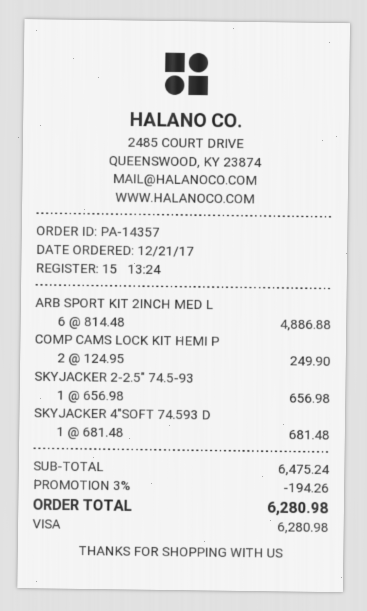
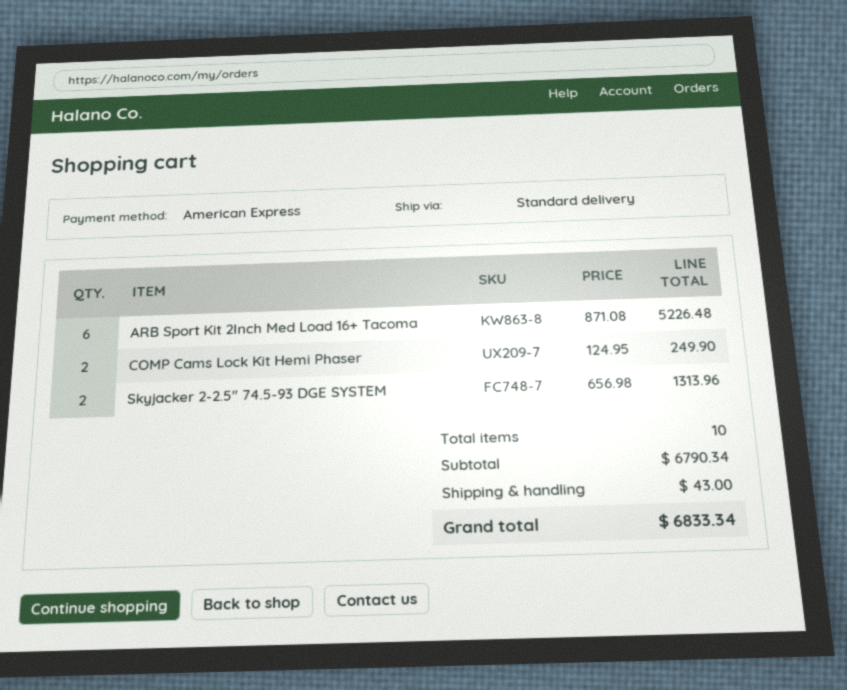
payment method: Visa -> American Express
ARB SPORT KIT 2INCH MED L: 6 x 814.48 = 4886.88 -> 6 x 871.08 = 5226.48
SKYJACKER 2-2.5" 74.5-93: 1 x 656.98 = 656.98 -> 2 x 656.98 = 1313.96
SKYJACKER 4"SOFT 74.593 D: 1 x 681.48 = 681.48 -> none
subtotal: 6475.24 -> 6790.34
discount: 3% = 194.26 -> none
shipping: none -> 43.00
total: 6280.98 -> 6833.34

